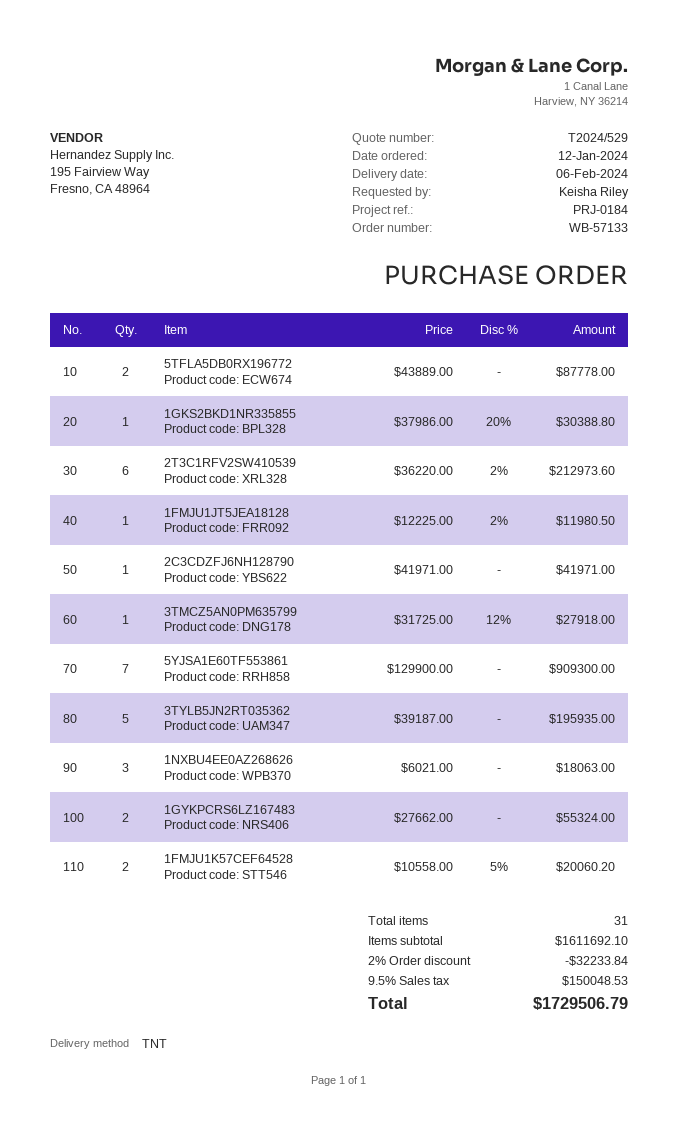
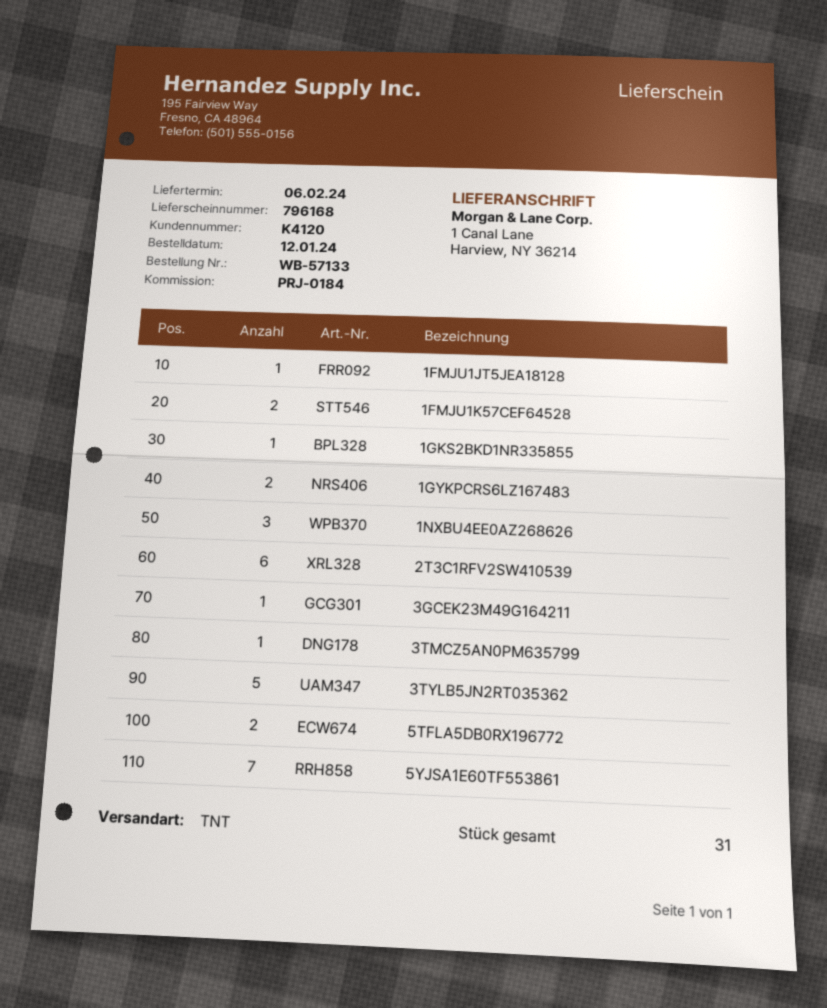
2C3CDZFJ6NH128790: 1 -> none
3GCEK23M49G164211: none -> 1

